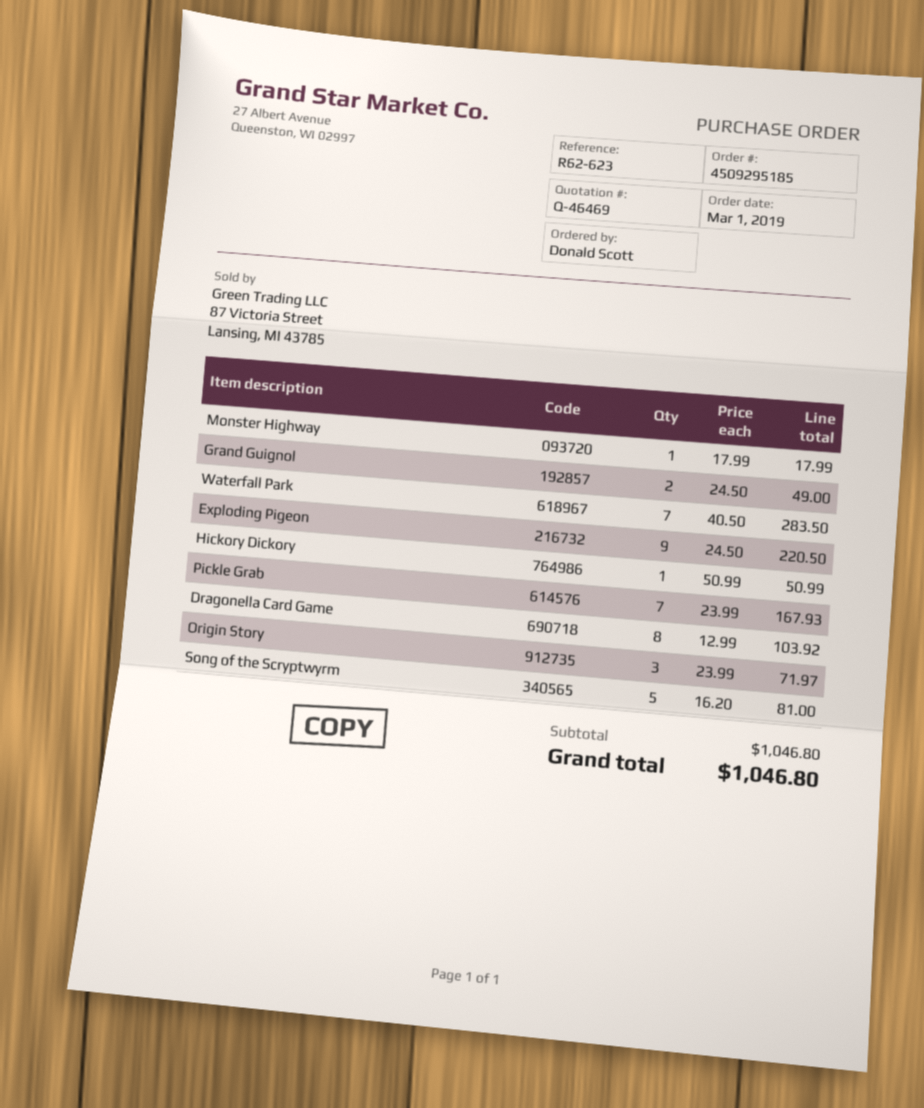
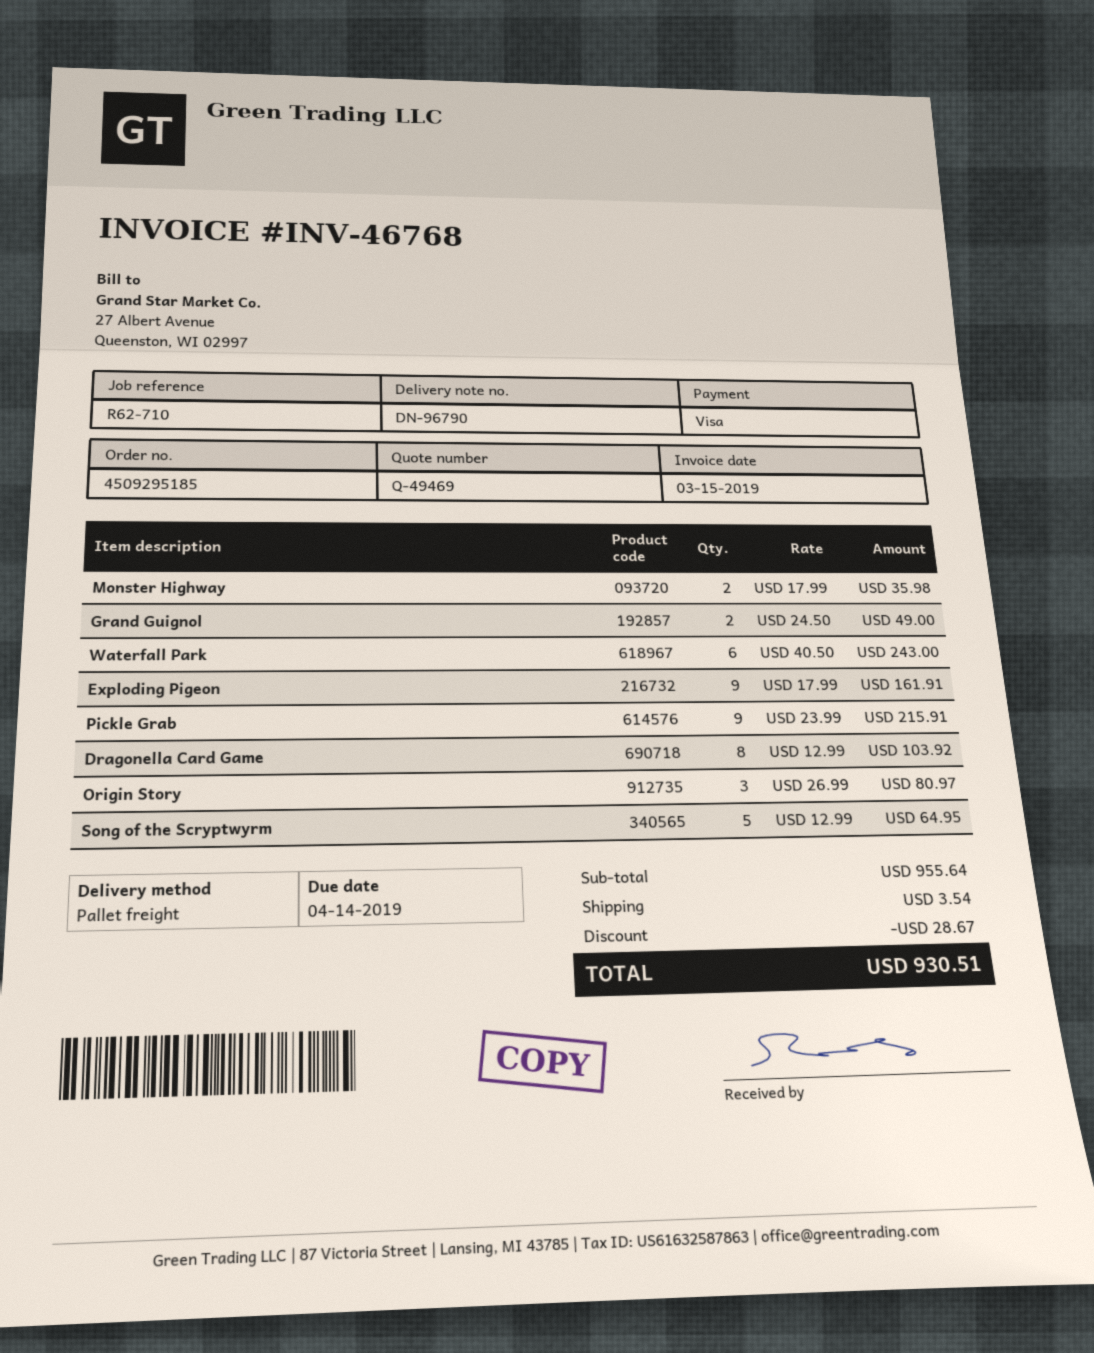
quote number: Q-46469 -> Q-49469
reference: R62-623 -> R62-710
Monster Highway: 1 x 17.99 = 17.99 -> 2 x 17.99 = 35.98
Waterfall Park: 7 x 40.50 = 283.50 -> 6 x 40.50 = 243.00
Exploding Pigeon: 9 x 24.50 = 220.50 -> 9 x 17.99 = 161.91
Hickory Dickory: 1 x 50.99 = 50.99 -> none
Pickle Grab: 7 x 23.99 = 167.93 -> 9 x 23.99 = 215.91
Origin Story: 3 x 23.99 = 71.97 -> 3 x 26.99 = 80.97
Song of the Scryptwyrm: 5 x 16.20 = 81.00 -> 5 x 12.99 = 64.95
subtotal: 1046.80 -> 955.64
discount: none -> 28.67
shipping: none -> 3.54
total: 1046.80 -> 930.51

